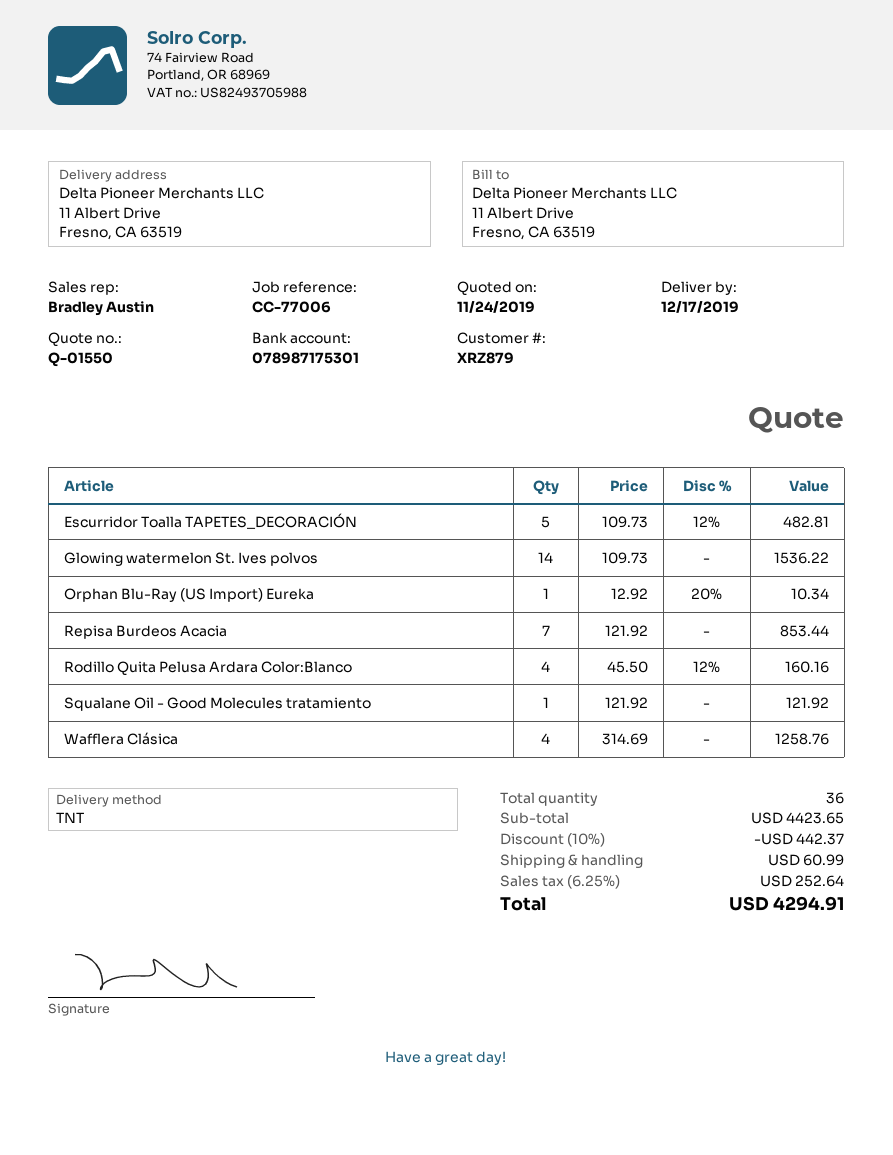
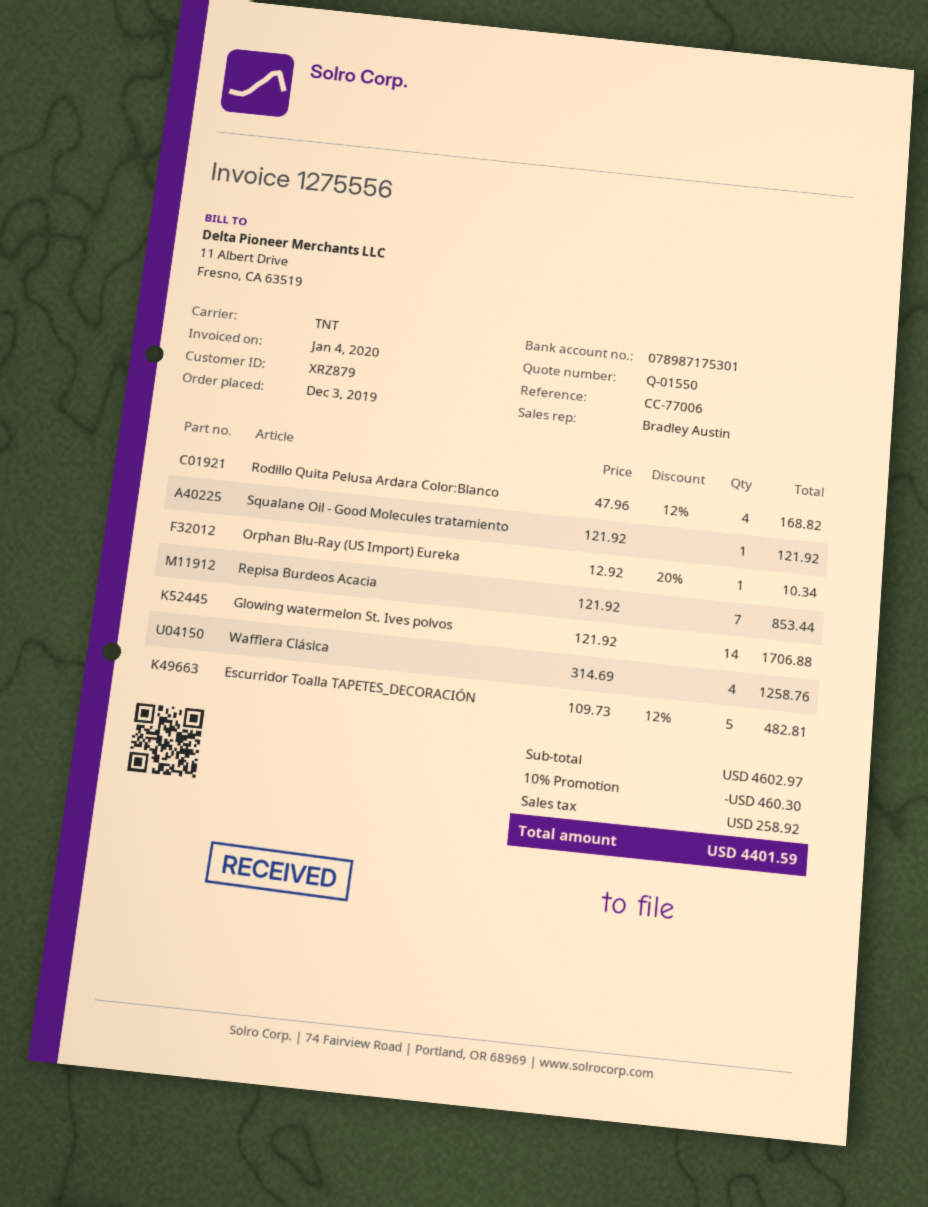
Glowing watermelon St. Ives polvos: 14 x 109.73 = 1536.22 -> 14 x 121.92 = 1706.88
Rodillo Quita Pelusa Ardara Color:Blanco: 4 x 45.50 - 12% = 160.16 -> 4 x 47.96 - 12% = 168.82
subtotal: 4423.65 -> 4602.97
discount: 10% = 442.37 -> 10% = 460.30
shipping: 60.99 -> none
tax: 252.64 -> 258.92
total: 4294.91 -> 4401.59

